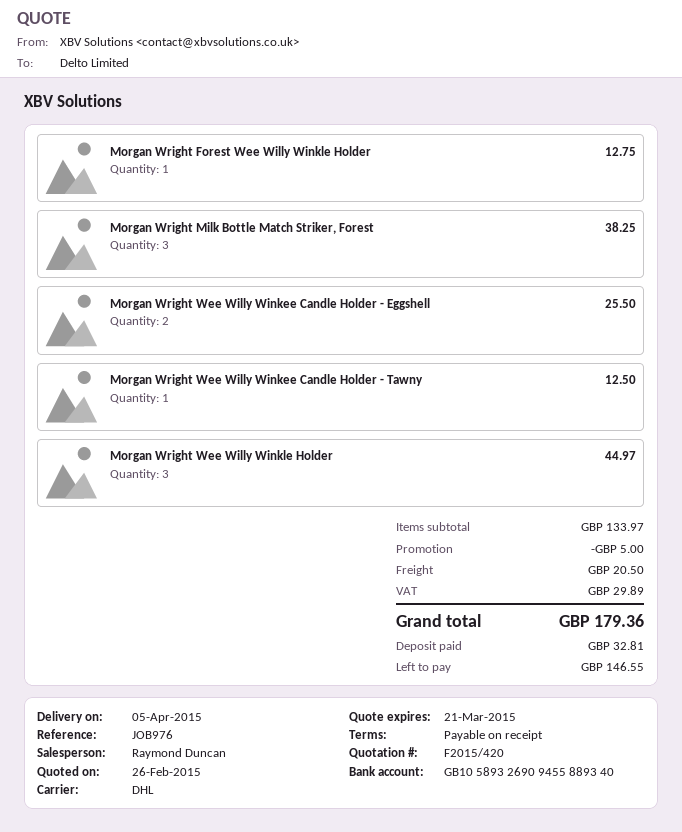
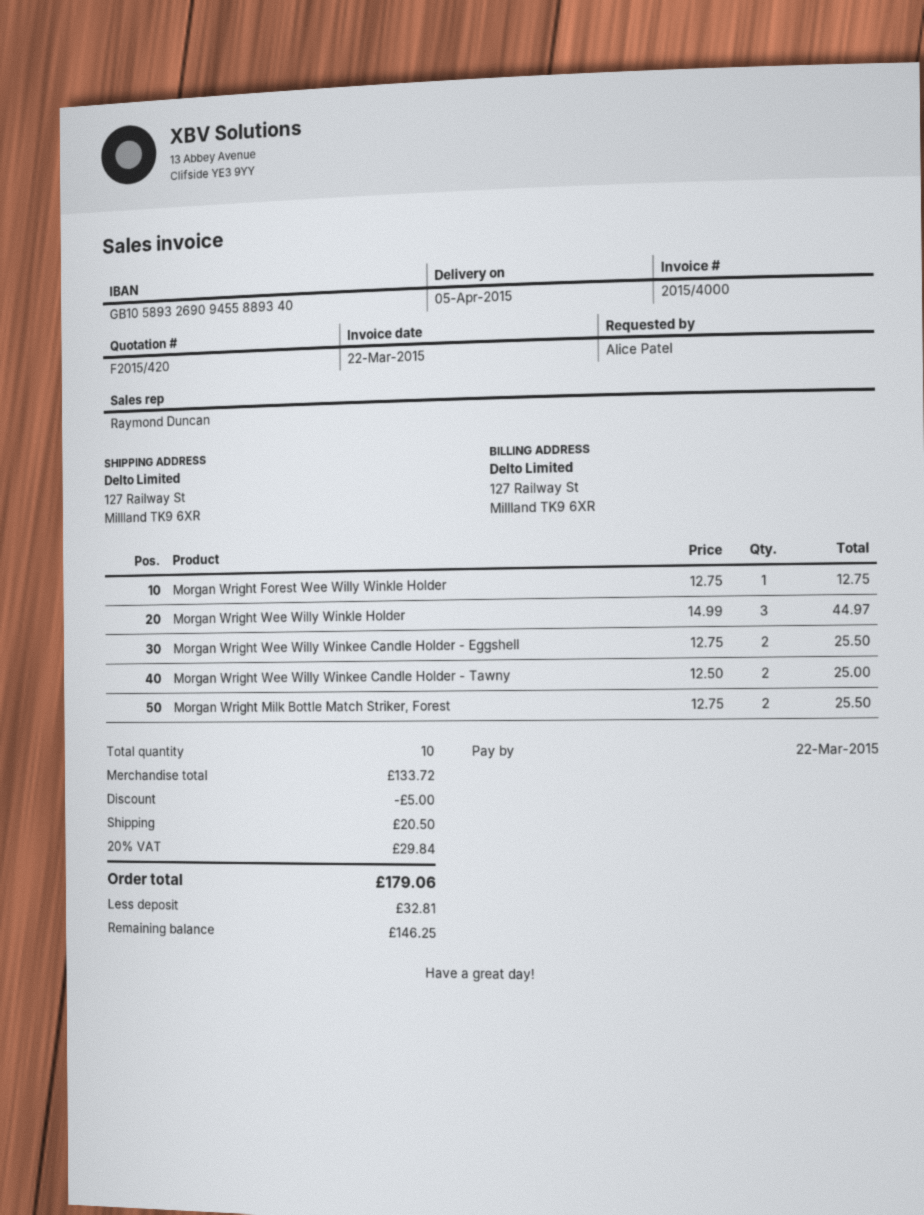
Morgan Wright Milk Bottle Match Striker, Forest: 3 for 38.25 -> 2 for 25.50
Morgan Wright Wee Willy Winkee Candle Holder - Tawny: 1 for 12.50 -> 2 for 25.00
subtotal: 133.97 -> 133.72
tax: 29.89 -> 29.84
total: 179.36 -> 179.06
balance: 146.55 -> 146.25

